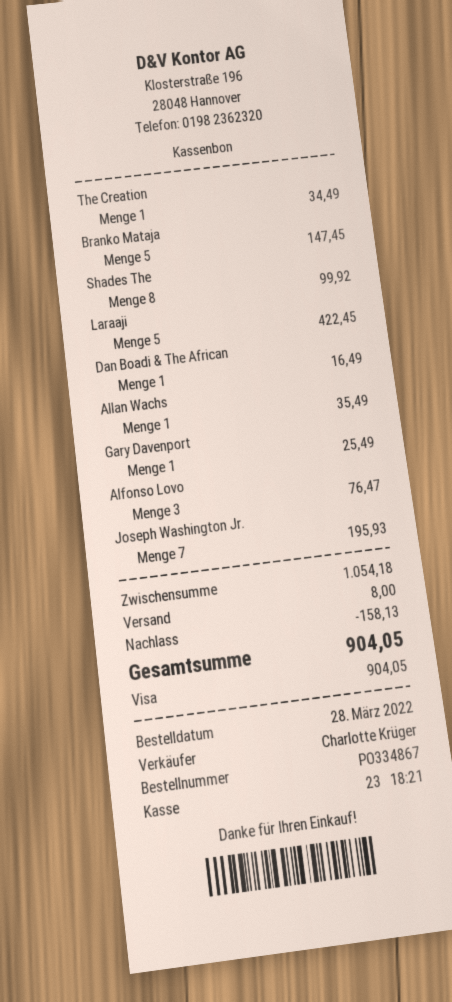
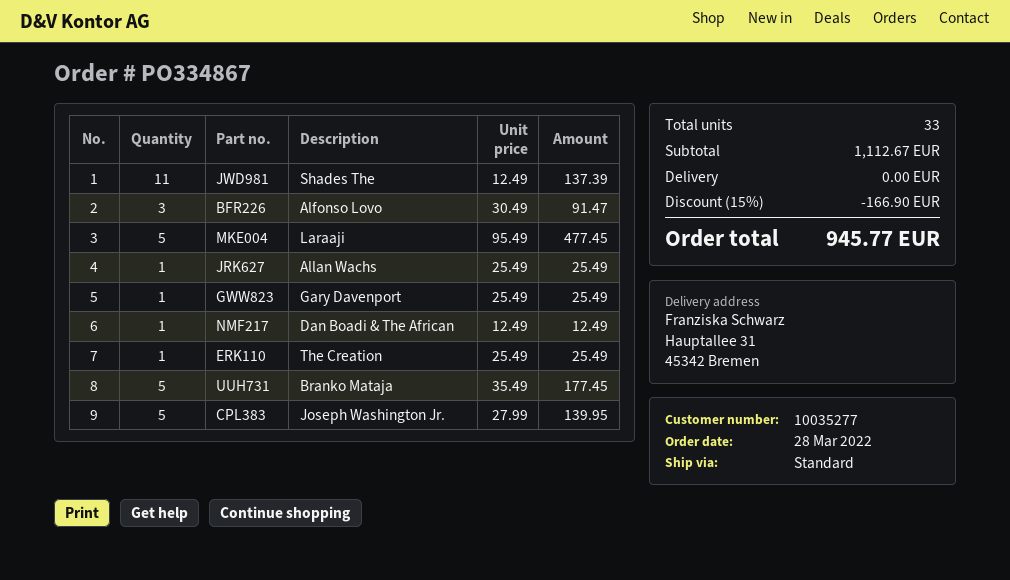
The Creation: 1 for 34.49 -> 1 for 25.49
Branko Mataja: 5 for 147.45 -> 5 for 177.45
Shades The: 8 for 99.92 -> 11 for 137.39
Laraaji: 5 for 422.45 -> 5 for 477.45
Dan Boadi & The African: 1 for 16.49 -> 1 for 12.49
Allan Wachs: 1 for 35.49 -> 1 for 25.49
Alfonso Lovo: 3 for 76.47 -> 3 for 91.47
Joseph Washington Jr.: 7 for 195.93 -> 5 for 139.95
subtotal: 1054.18 -> 1112.67
discount: 158.13 -> 166.90
shipping: 8.00 -> 0.00
total: 904.05 -> 945.77

